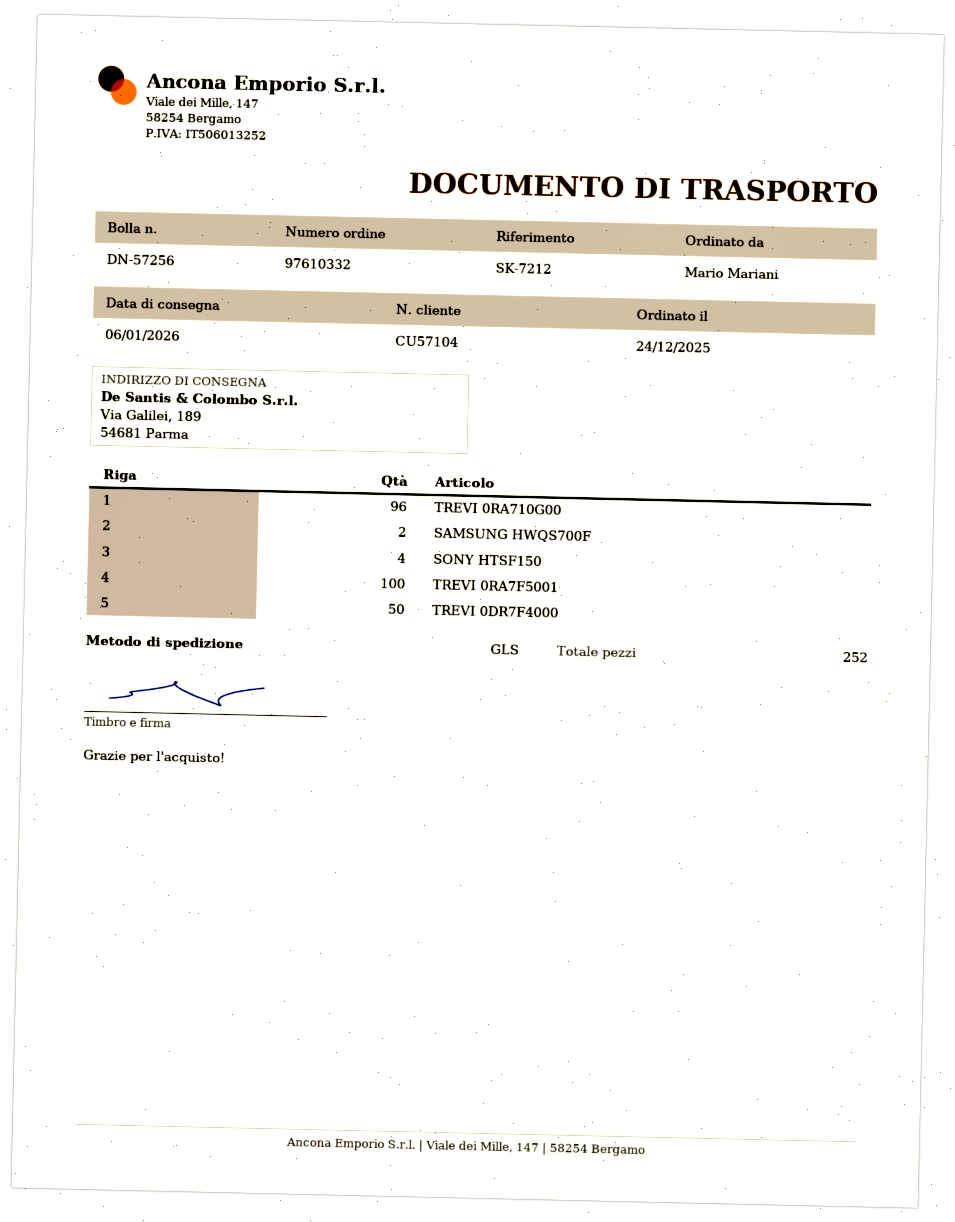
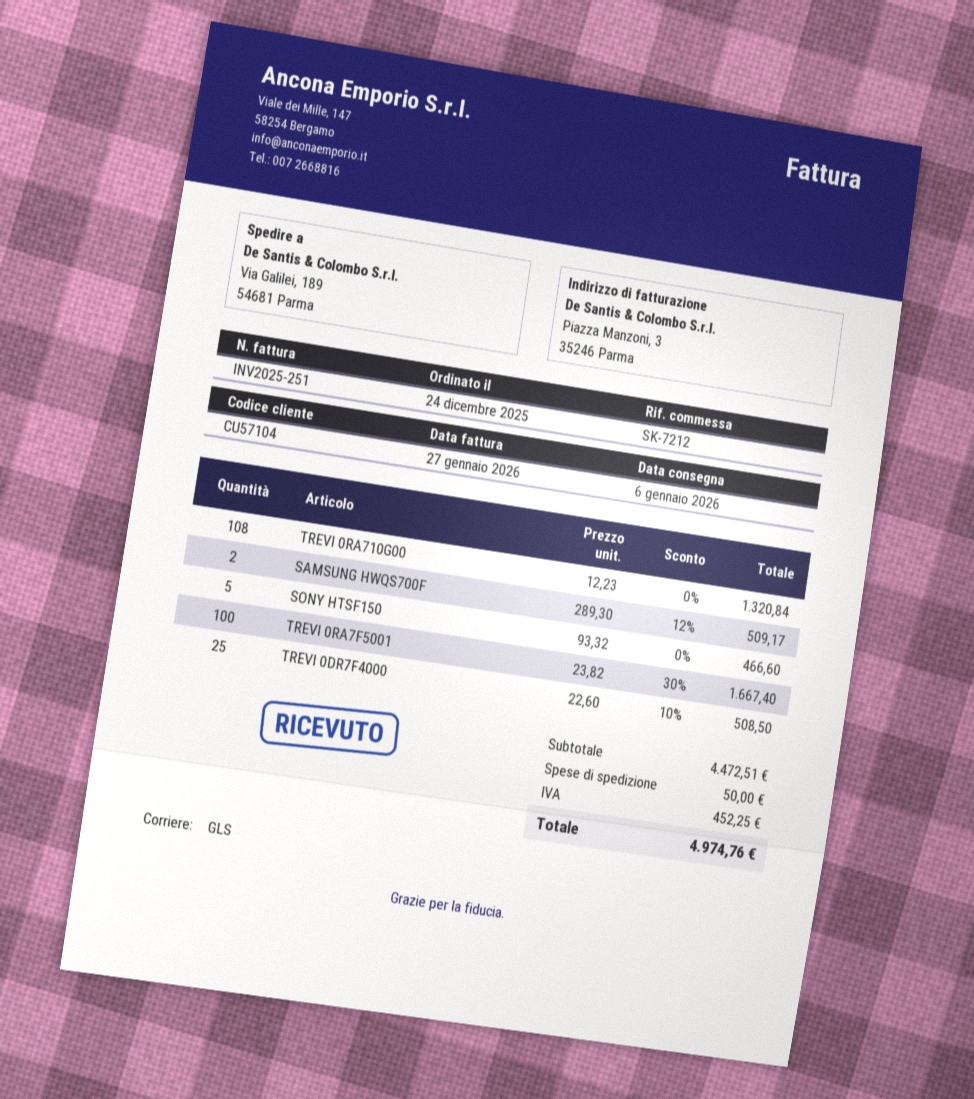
TREVI 0RA710G00: 96 -> 108
SONY HTSF150: 4 -> 5
TREVI 0DR7F4000: 50 -> 25

